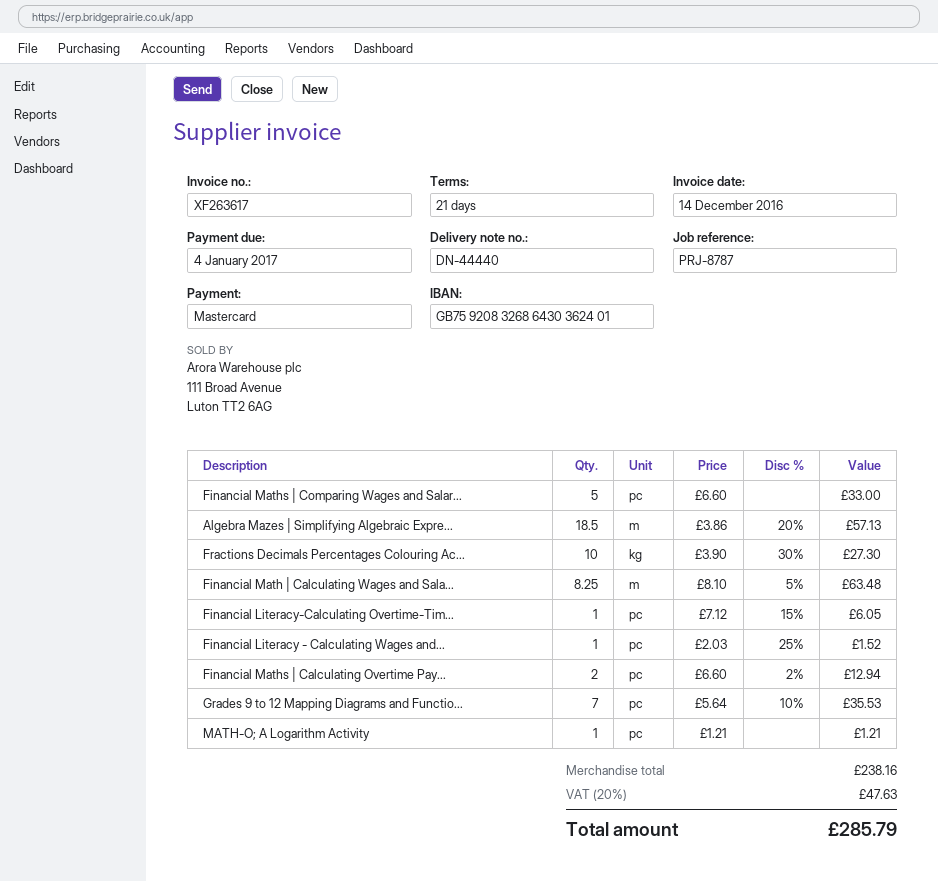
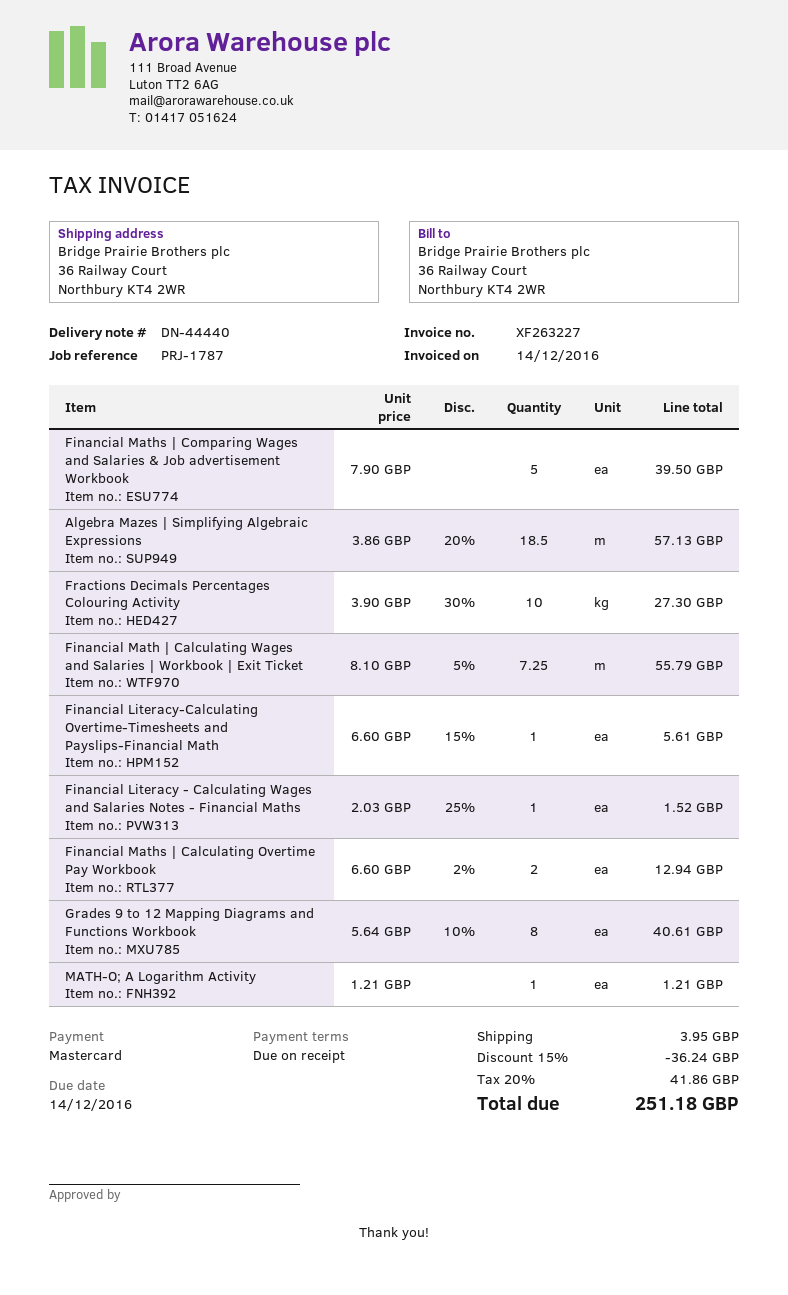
invoice number: XF263617 -> XF263227
payment terms: 21 days -> on receipt
due date: 2017-01-04 -> 2016-12-14
reference: PRJ-8787 -> PRJ-1787
Financial Maths | Comparing Wages and Salar...: 5 x 6.60 = 33.00 -> 5 x 7.90 = 39.50
Financial Math | Calculating Wages and Sala...: 8.25 x 8.10 - 5% = 63.48 -> 7.25 x 8.10 - 5% = 55.79
Financial Literacy-Calculating Overtime-Tim...: 1 x 7.12 - 15% = 6.05 -> 1 x 6.60 - 15% = 5.61
Grades 9 to 12 Mapping Diagrams and Functio...: 7 x 5.64 - 10% = 35.53 -> 8 x 5.64 - 10% = 40.61
discount: none -> 15% = 36.24
shipping: none -> 3.95
tax: 20% = 47.63 -> 20% = 41.86
total: 285.79 -> 251.18

